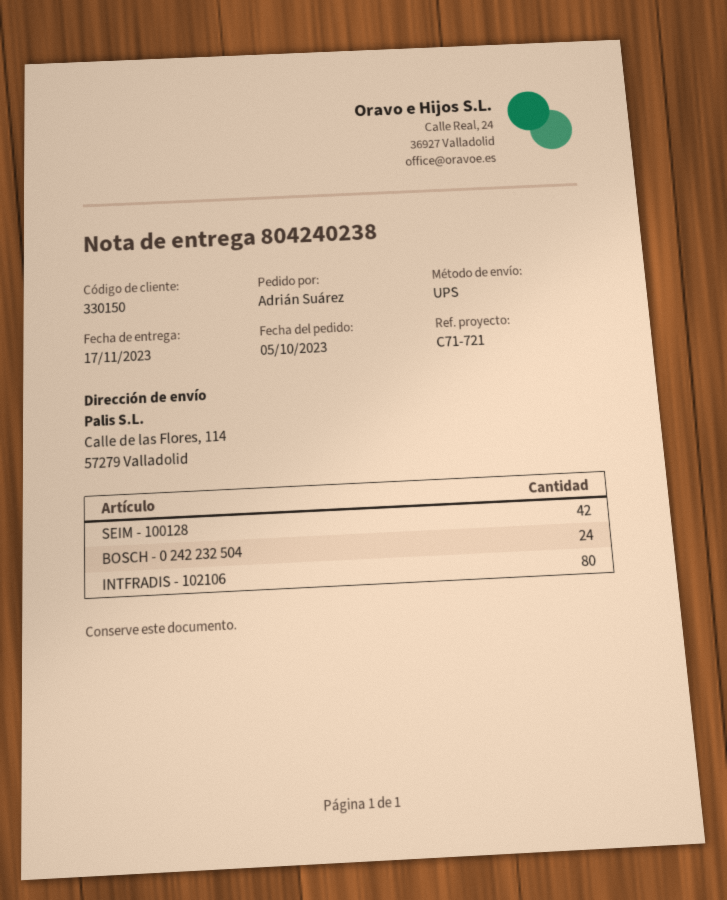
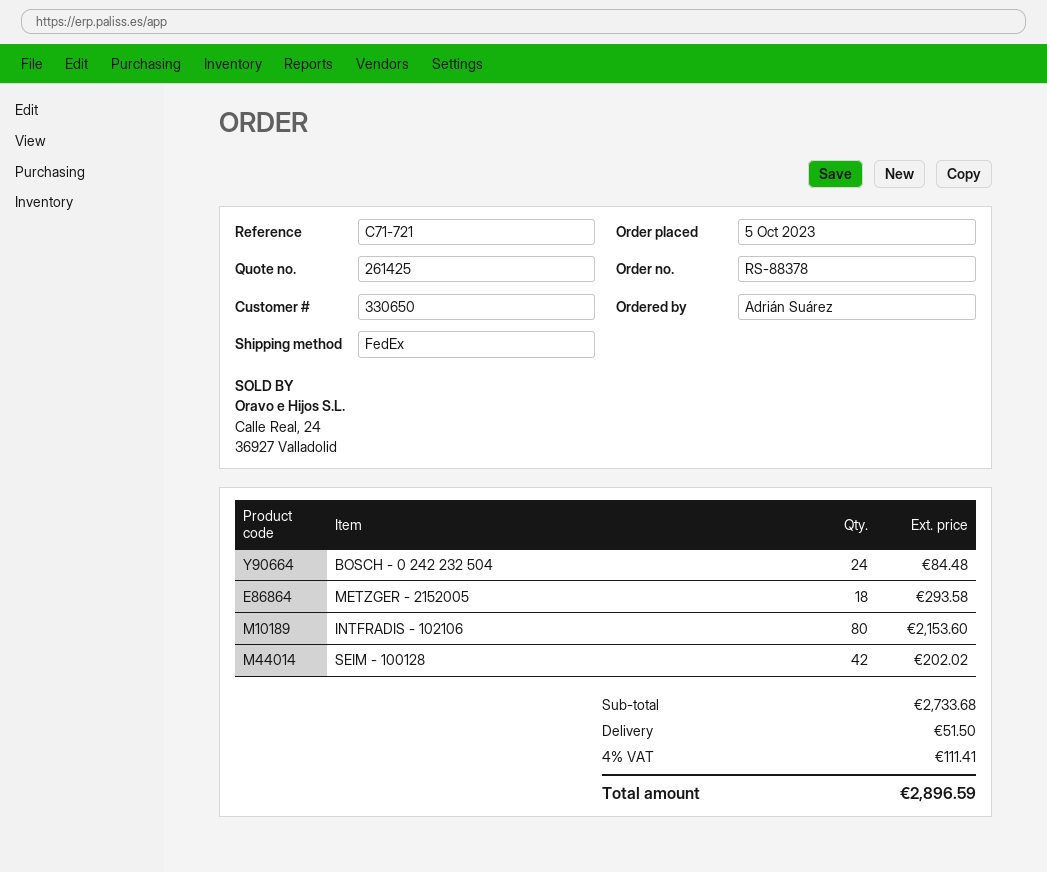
customer number: 330150 -> 330650
shipping method: UPS -> FedEx
METZGER - 2152005: none -> 18

